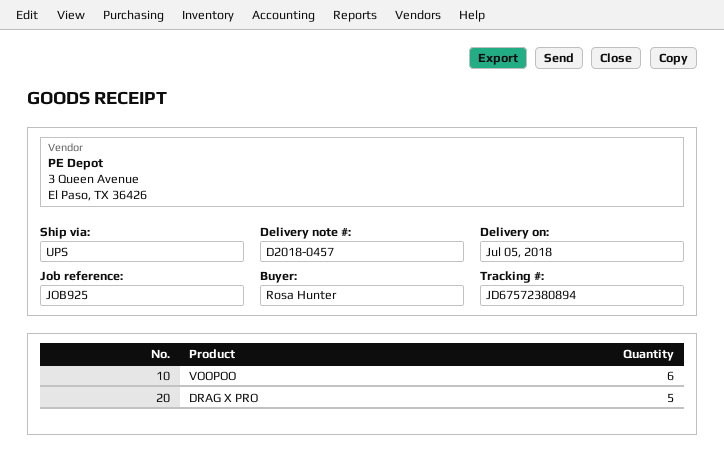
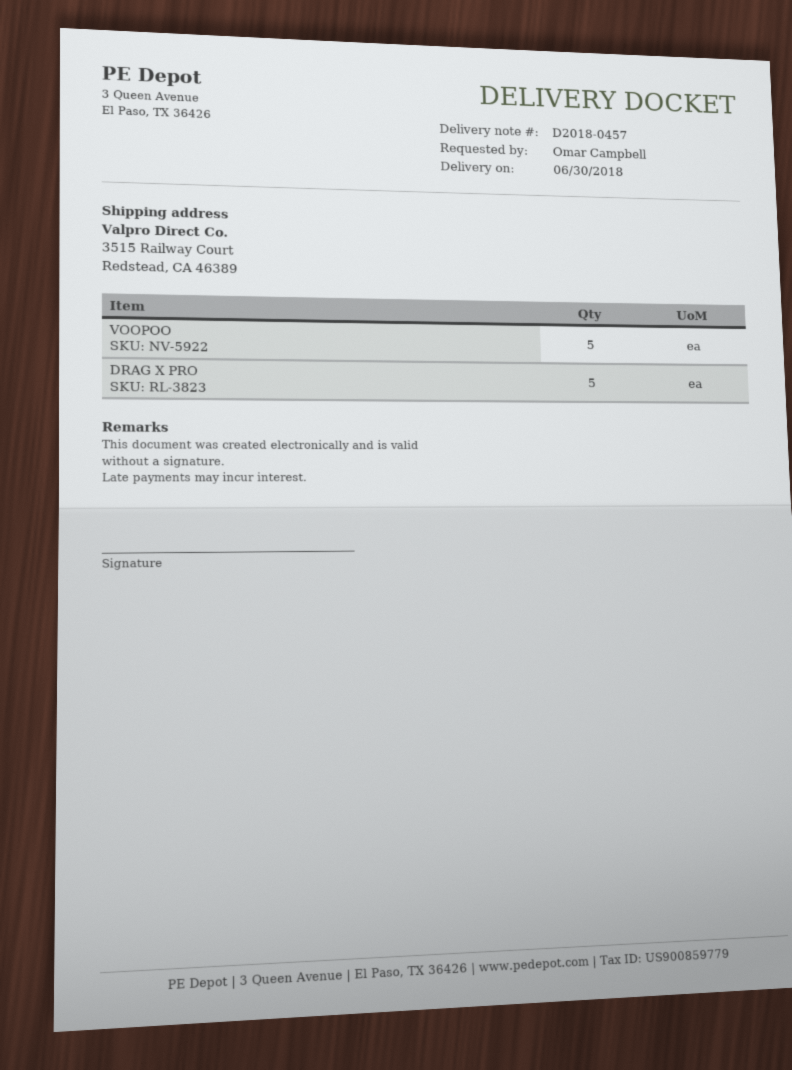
delivery date: 2018-07-05 -> 2018-06-30
ordered by: Rosa Hunter -> Omar Campbell
VOOPOO: 6 -> 5

